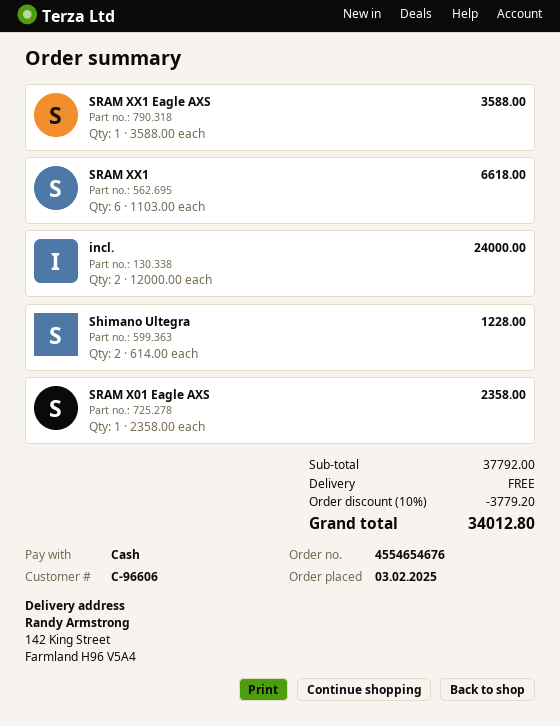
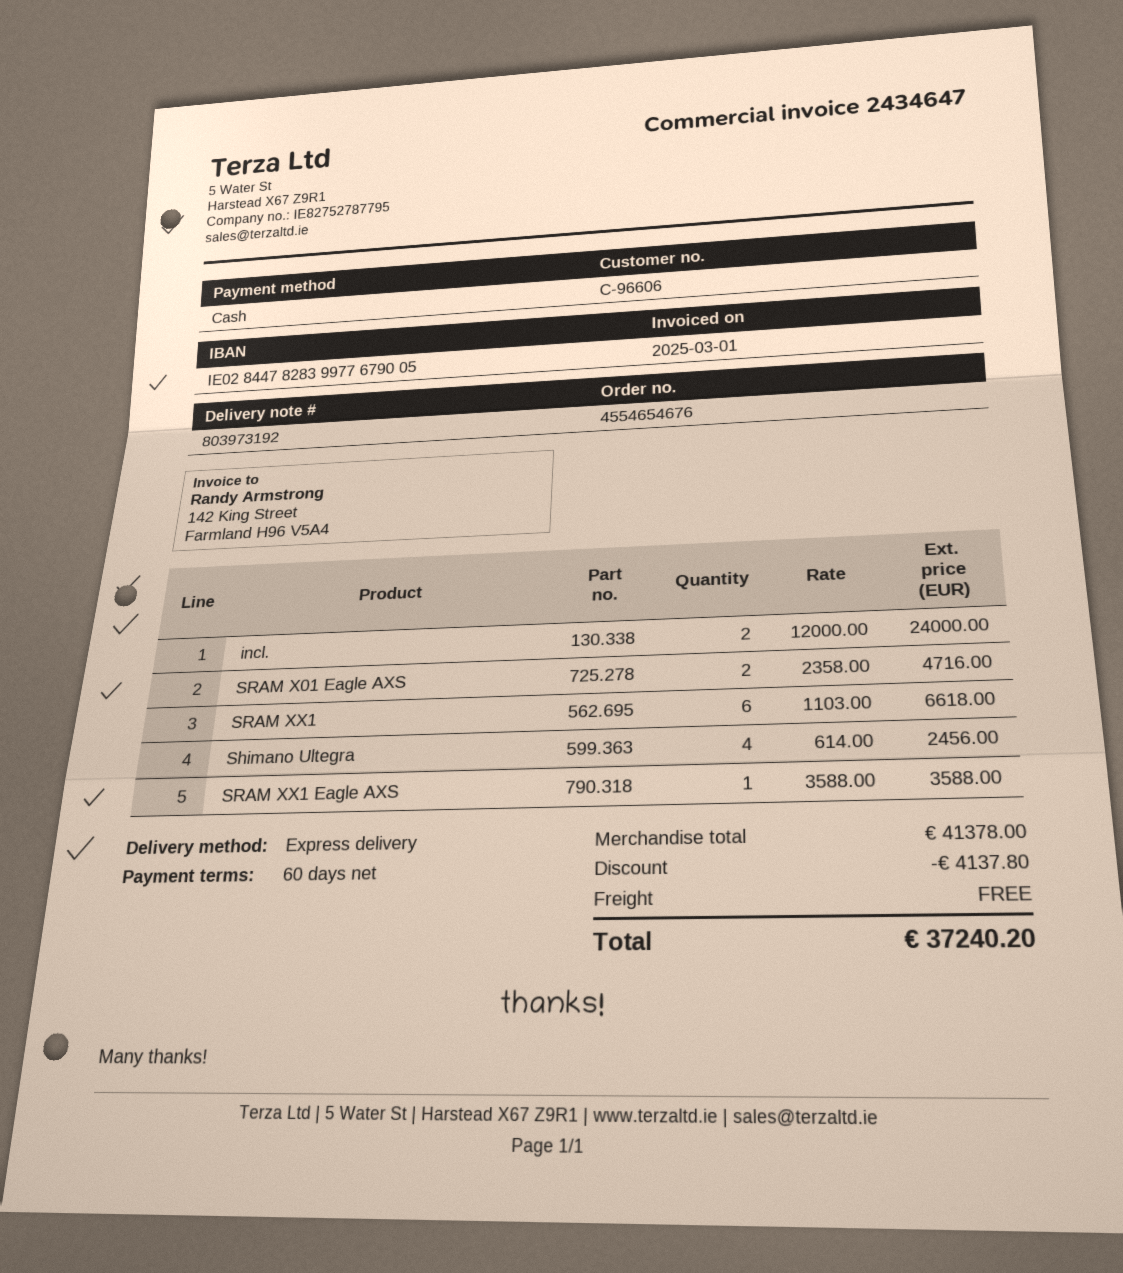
Shimano Ultegra: 2 x 614.00 = 1228.00 -> 4 x 614.00 = 2456.00
SRAM X01 Eagle AXS: 1 x 2358.00 = 2358.00 -> 2 x 2358.00 = 4716.00
subtotal: 37792.00 -> 41378.00
discount: 3779.20 -> 4137.80
total: 34012.80 -> 37240.20

